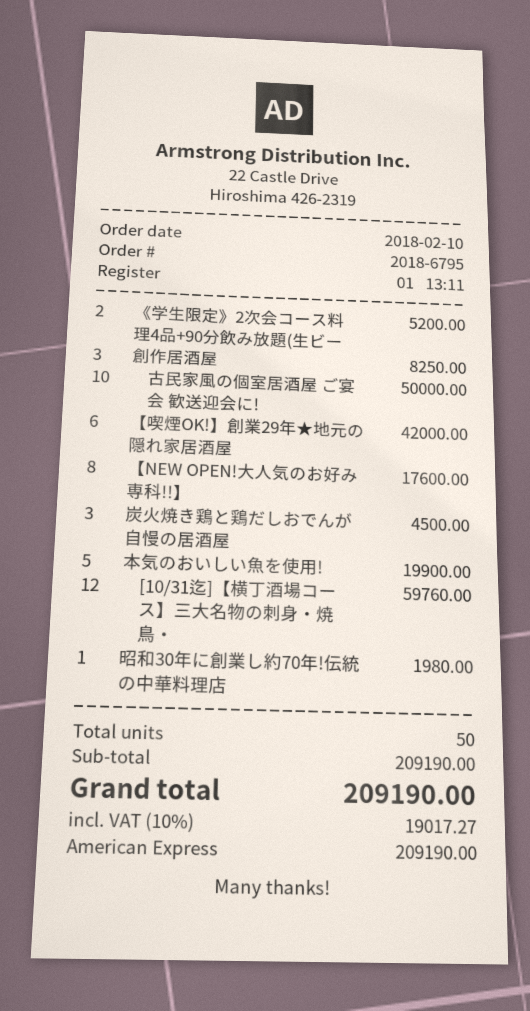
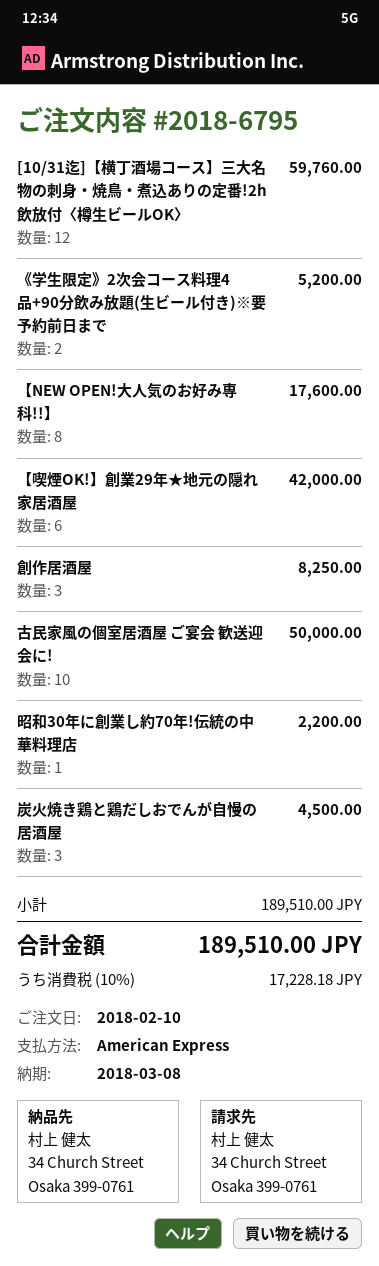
本気のおいしい魚を使用!: 5 for 19900.00 -> none
昭和30年に創業し約70年!伝統の中華料理店: 1 for 1980.00 -> 1 for 2200.00
subtotal: 209190.00 -> 189510.00
tax: 10% = 19017.27 -> 10% = 17228.18
total: 209190.00 -> 189510.00

